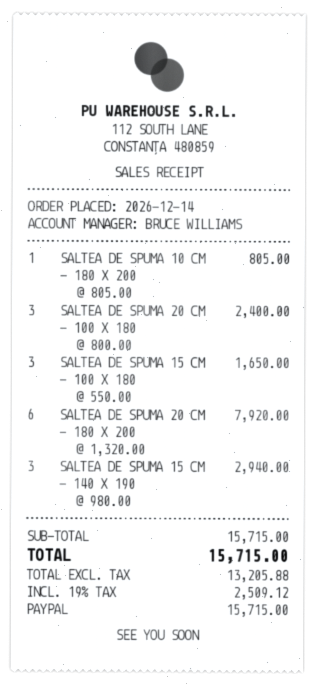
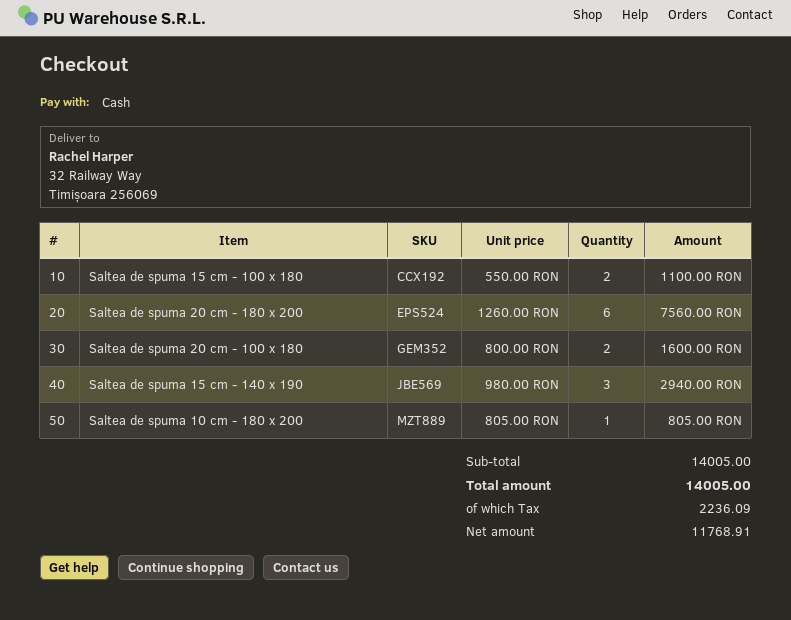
payment method: PayPal -> cash
SALTEA DE SPUMA 20 CM - 100 X 180: 3 x 800.00 = 2400.00 -> 2 x 800.00 = 1600.00
SALTEA DE SPUMA 15 CM - 100 X 180: 3 x 550.00 = 1650.00 -> 2 x 550.00 = 1100.00
SALTEA DE SPUMA 20 CM - 180 X 200: 6 x 1320.00 = 7920.00 -> 6 x 1260.00 = 7560.00
subtotal: 15715.00 -> 14005.00
net: 13205.88 -> 11768.91
tax: 2509.12 -> 2236.09
total: 15715.00 -> 14005.00

